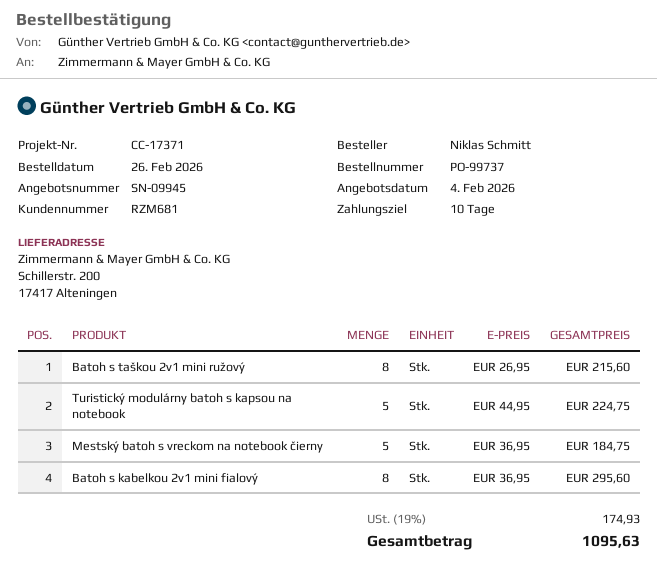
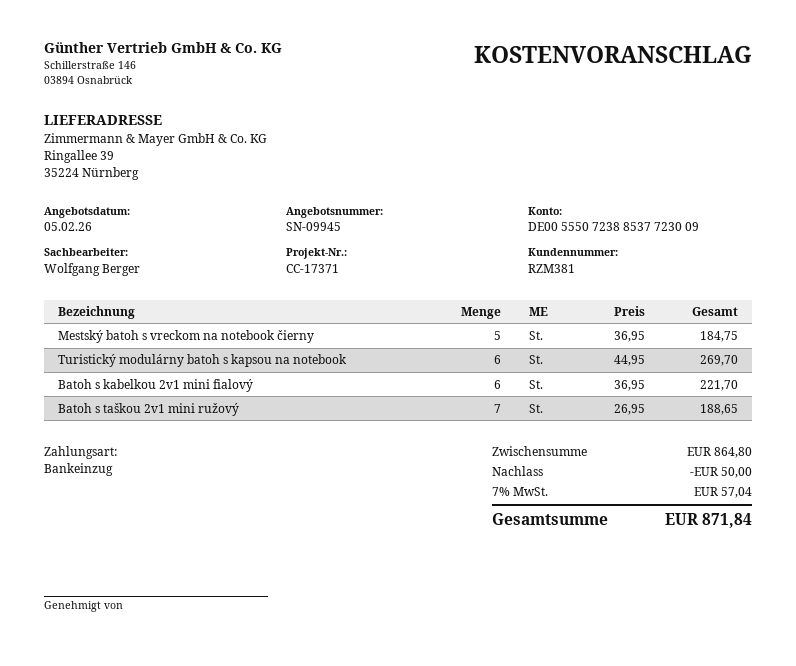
quote date: 2026-02-04 -> 2026-02-05
customer number: RZM681 -> RZM381
ship to: Schillerstr. 200, 17417 Alteningen -> Ringallee 39, 35224 Nürnberg
Batoh s taškou 2v1 mini ružový: 8 x 26.95 = 215.60 -> 7 x 26.95 = 188.65
Turistický modulárny batoh s kapsou na notebook: 5 x 44.95 = 224.75 -> 6 x 44.95 = 269.70
Batoh s kabelkou 2v1 mini fialový: 8 x 36.95 = 295.60 -> 6 x 36.95 = 221.70
discount: none -> 50.00
tax: 19% = 174.93 -> 7% = 57.04
total: 1095.63 -> 871.84

